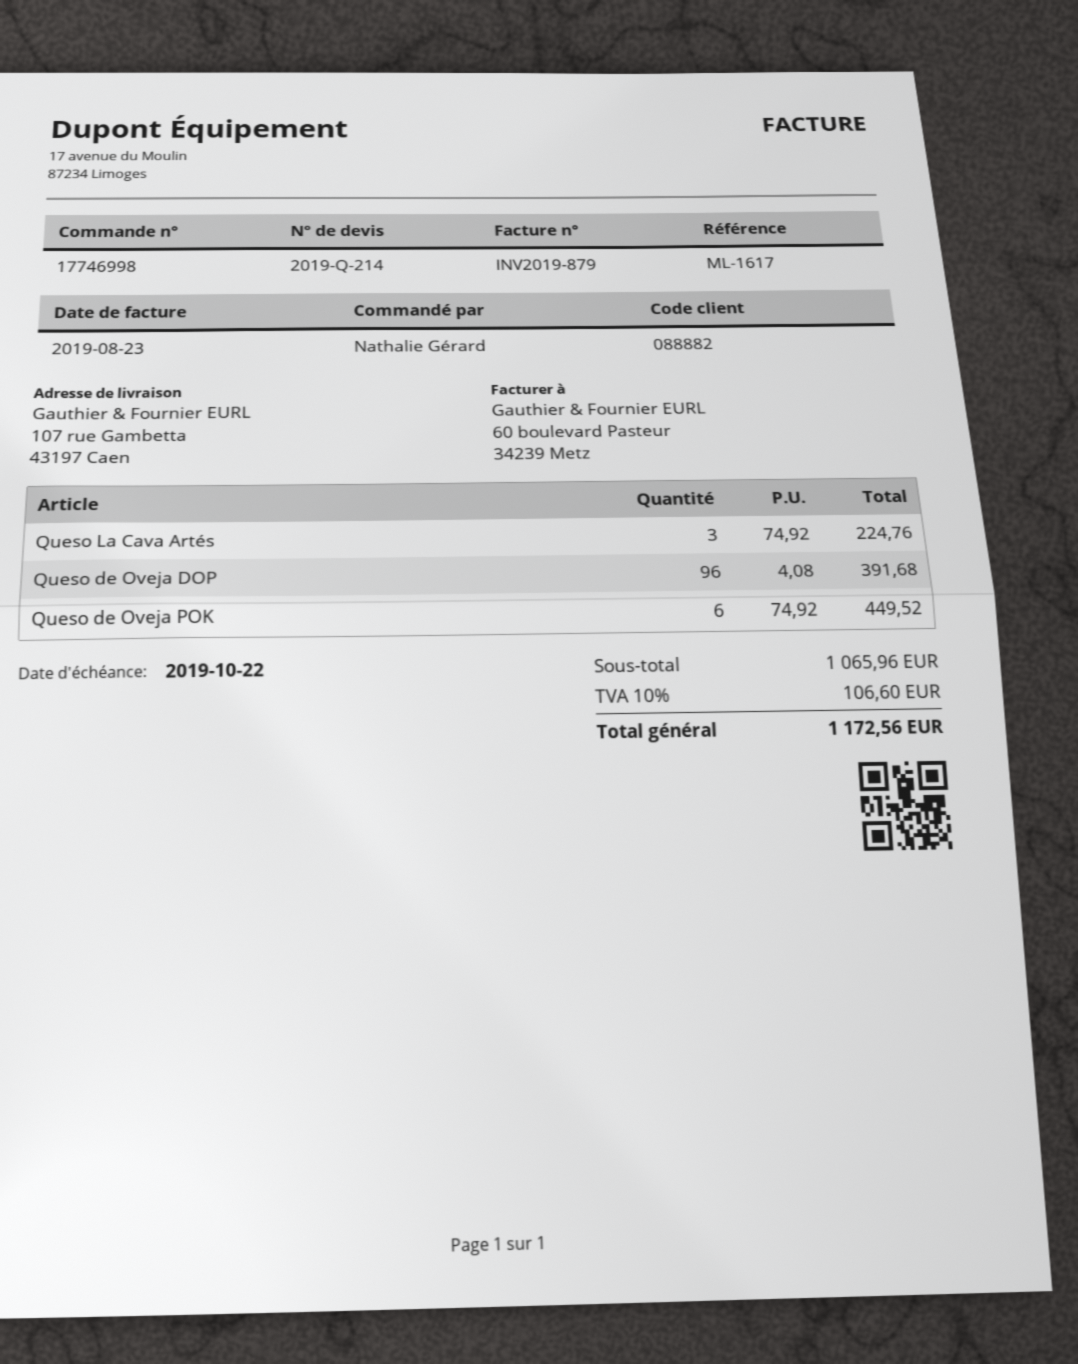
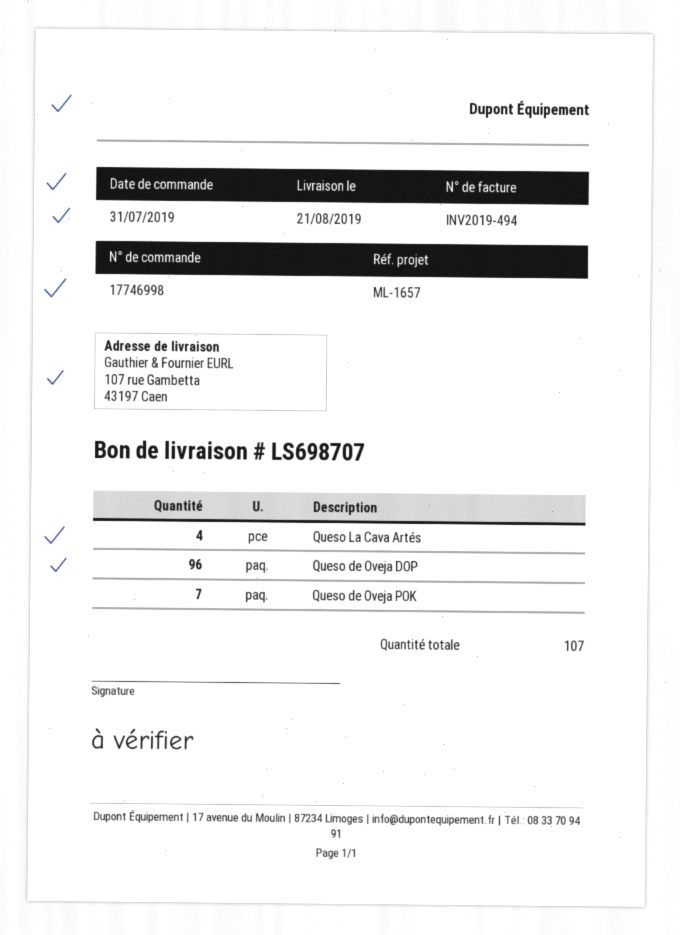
invoice number: INV2019-879 -> INV2019-494
reference: ML-1617 -> ML-1657
Queso La Cava Artés: 3 -> 4
Queso de Oveja POK: 6 -> 7

